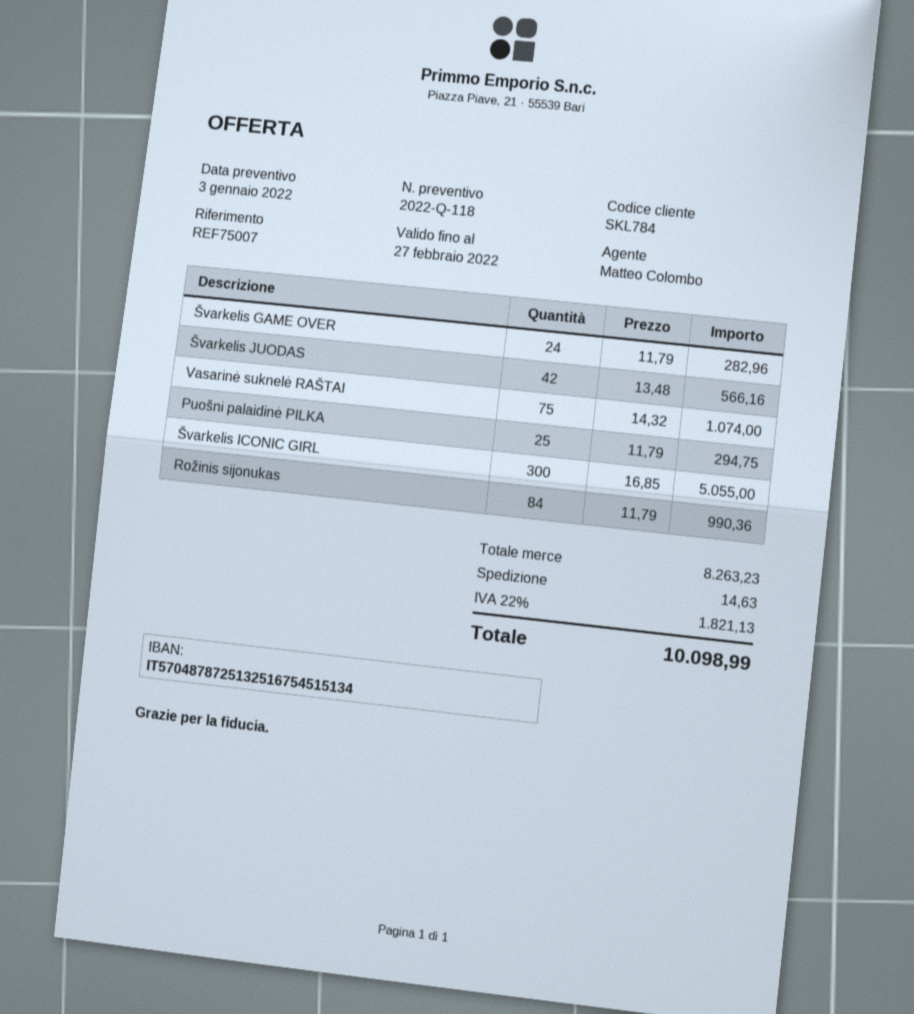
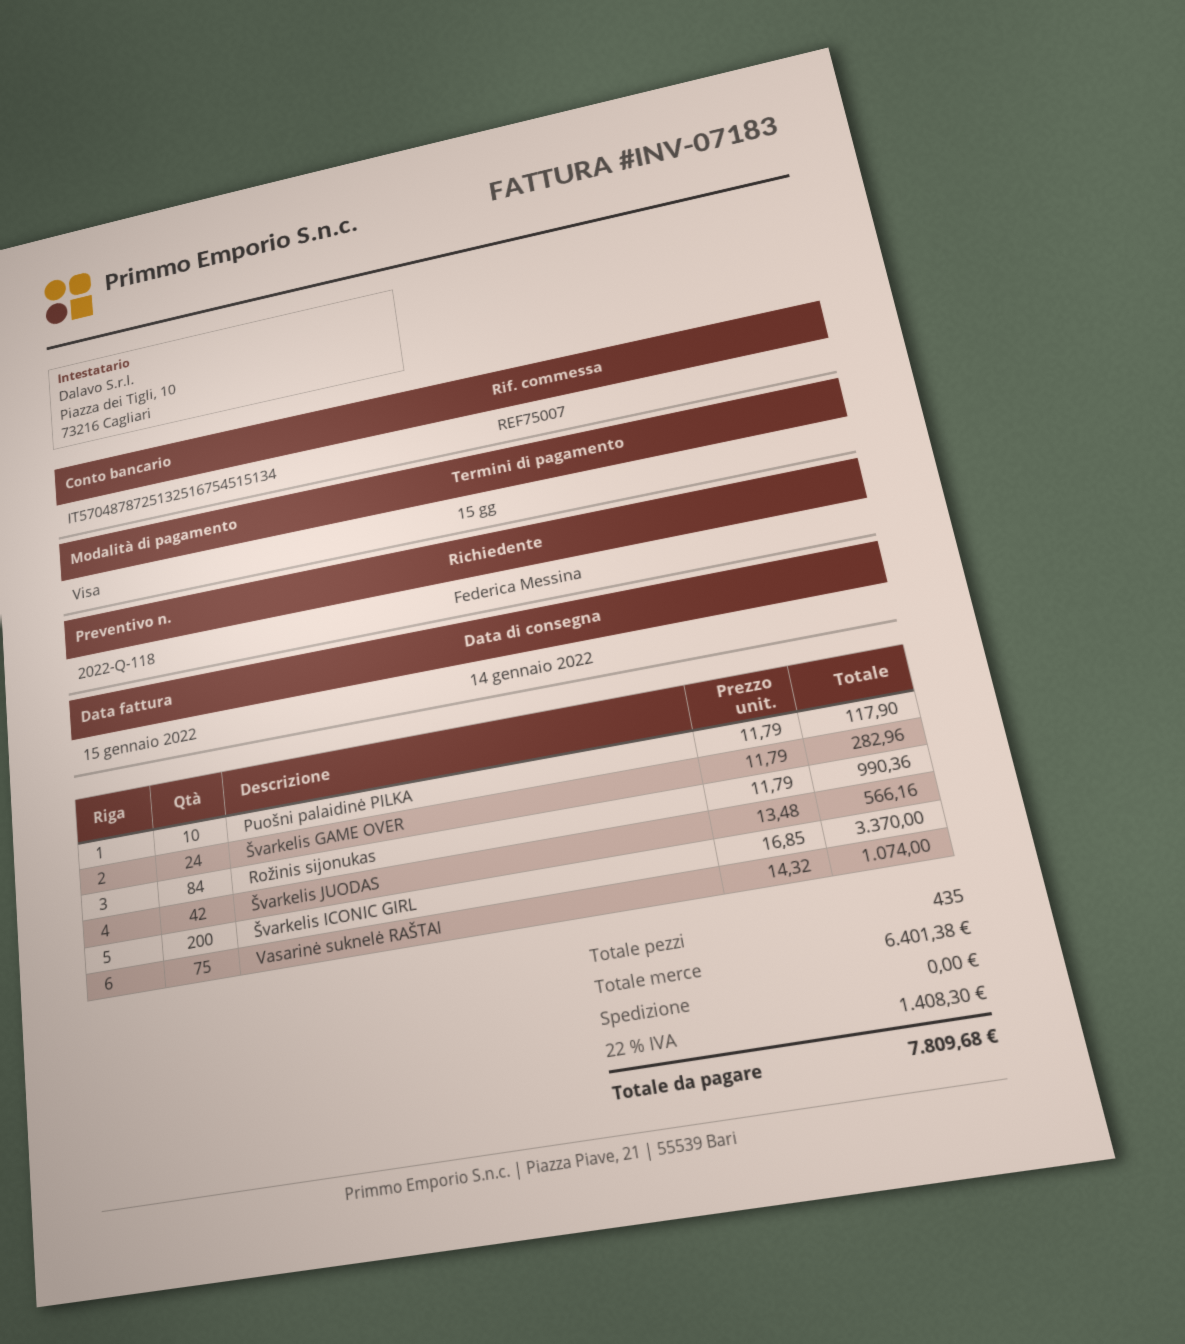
Puošni palaidinė PILKA: 25 x 11.79 = 294.75 -> 10 x 11.79 = 117.90
Švarkelis ICONIC GIRL: 300 x 16.85 = 5055.00 -> 200 x 16.85 = 3370.00
subtotal: 8263.23 -> 6401.38
shipping: 14.63 -> 0.00
tax: 22% = 1821.13 -> 22% = 1408.30
total: 10098.99 -> 7809.68

